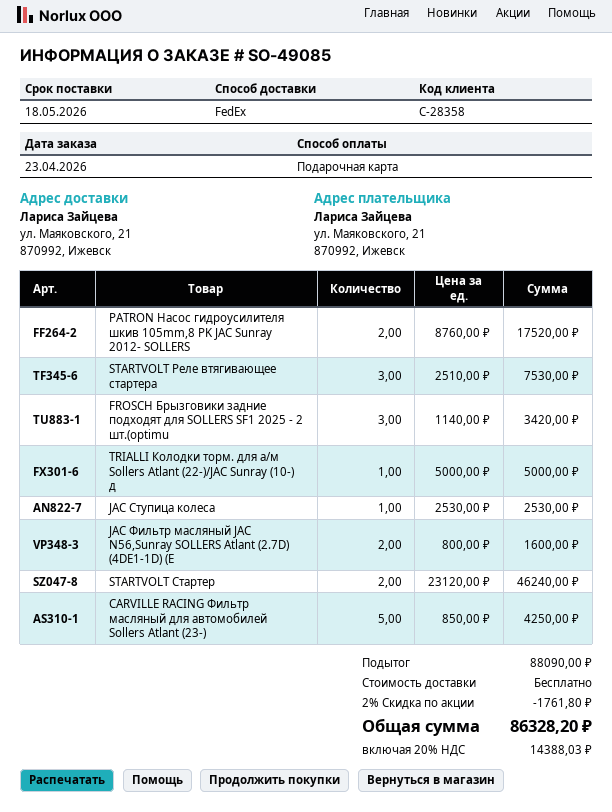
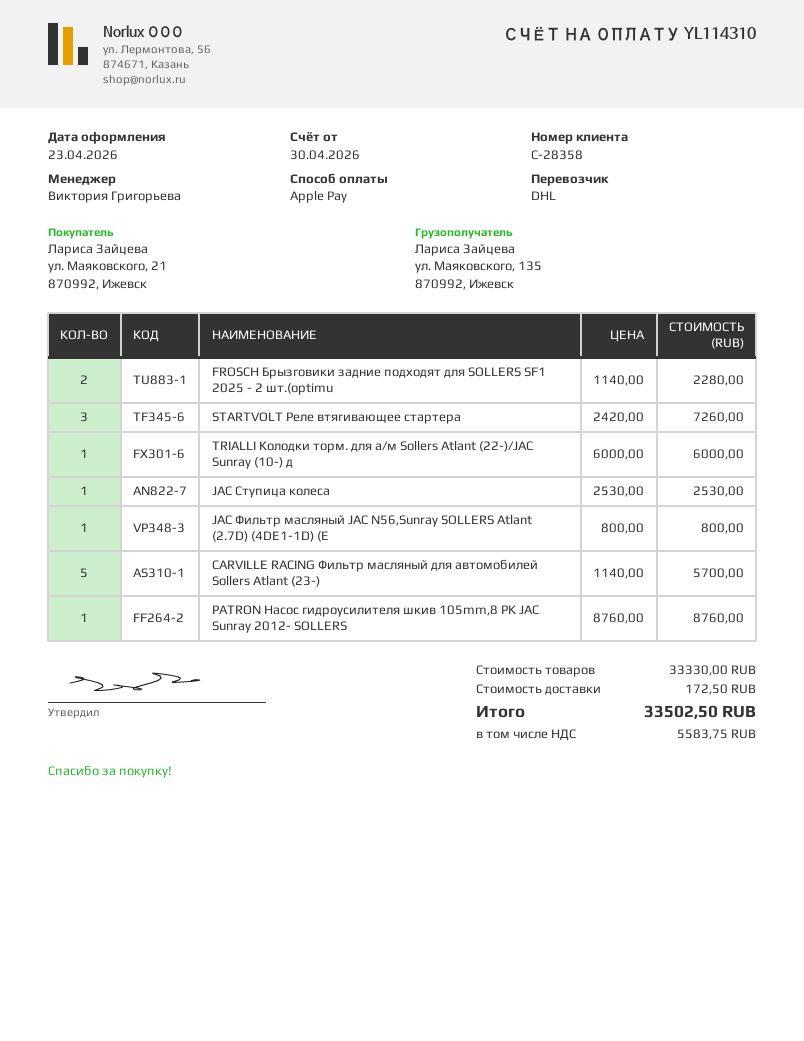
payment method: gift card -> Apple Pay
shipping method: FedEx -> DHL
ship to: ул. Маяковского, 21, 870992, Ижевск -> ул. Маяковского, 135, 870992, Ижевск
PATRON Насос гидроусилителя шкив 105mm,8 PK JAC Sunray 2012- SOLLERS: 2 x 8760.00 = 17520.00 -> 1 x 8760.00 = 8760.00
STARTVOLT Реле втягивающее стартера: 3 x 2510.00 = 7530.00 -> 3 x 2420.00 = 7260.00
FROSCH Брызговики задние подходят для SOLLERS SF1 2025 - 2 шт.(optimu: 3 x 1140.00 = 3420.00 -> 2 x 1140.00 = 2280.00
TRIALLI Колодки торм. для а/м Sollers Atlant (22-)/JAC Sunray (10-) д: 1 x 5000.00 = 5000.00 -> 1 x 6000.00 = 6000.00
JAC Фильтр масляный JAC N56,Sunray SOLLERS Atlant (2.7D) (4DE1-1D) (Е: 2 x 800.00 = 1600.00 -> 1 x 800.00 = 800.00
STARTVOLT Стартер: 2 x 23120.00 = 46240.00 -> none
CARVILLE RACING Фильтр масляный для автомобилей Sollers Atlant (23-): 5 x 850.00 = 4250.00 -> 5 x 1140.00 = 5700.00
subtotal: 88090.00 -> 33330.00
discount: 2% = 1761.80 -> none
shipping: 0.00 -> 172.50
tax: 14388.03 -> 5583.75
total: 86328.20 -> 33502.50

